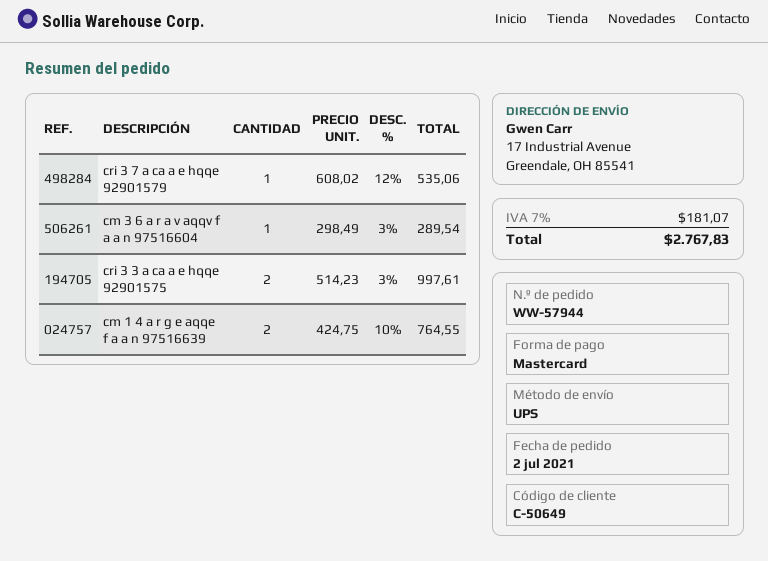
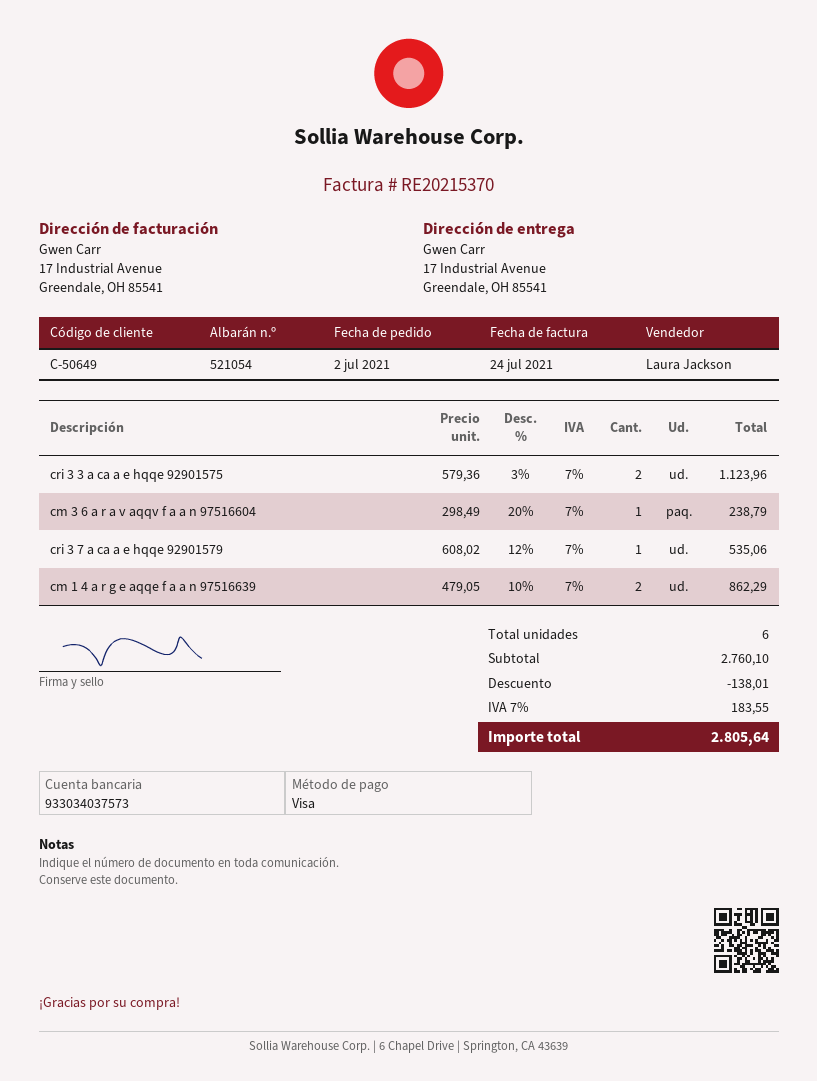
payment method: Mastercard -> Visa
cm 3 6 a r a v aqqv f a a n 97516604: 1 x 298.49 - 3% = 289.54 -> 1 x 298.49 - 20% = 238.79
cri 3 3 a ca a e hqqe 92901575: 2 x 514.23 - 3% = 997.61 -> 2 x 579.36 - 3% = 1123.96
cm 1 4 a r g e aqqe f a a n 97516639: 2 x 424.75 - 10% = 764.55 -> 2 x 479.05 - 10% = 862.29
discount: none -> 138.01
tax: 7% = 181.07 -> 7% = 183.55
total: 2767.83 -> 2805.64

